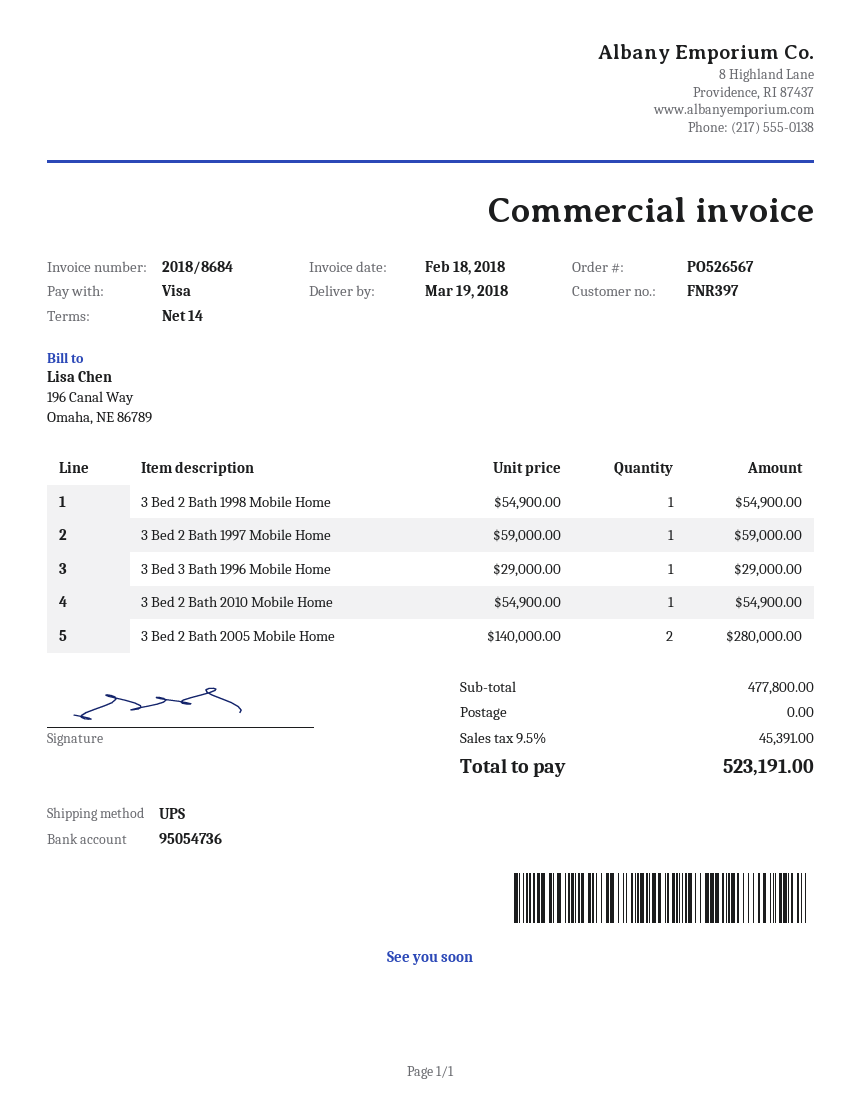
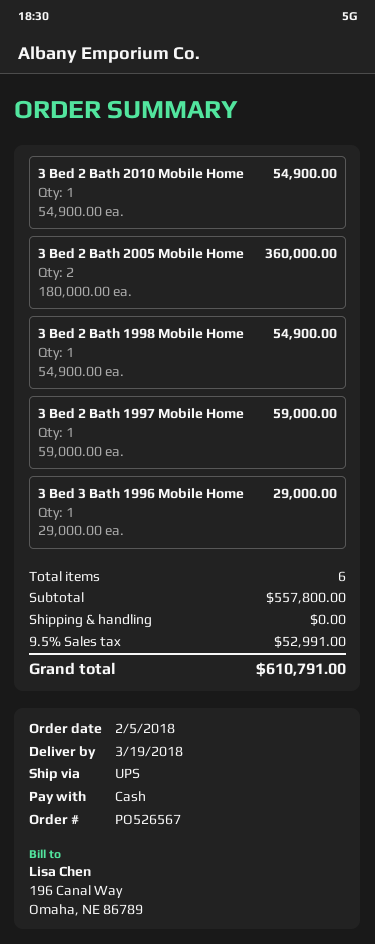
payment method: Visa -> cash
3 Bed 2 Bath 2005 Mobile Home: 2 x 140000.00 = 280000.00 -> 2 x 180000.00 = 360000.00
subtotal: 477800.00 -> 557800.00
tax: 9.5% = 45391.00 -> 9.5% = 52991.00
total: 523191.00 -> 610791.00

